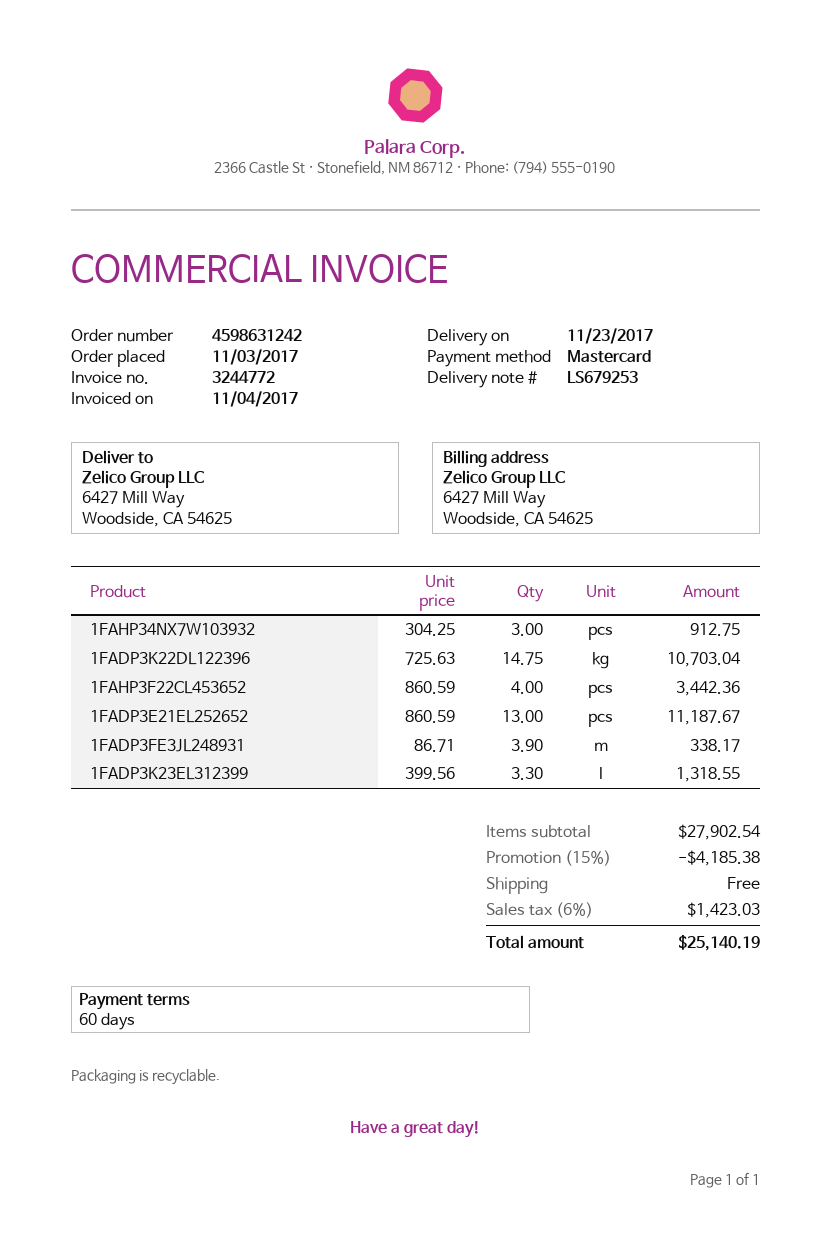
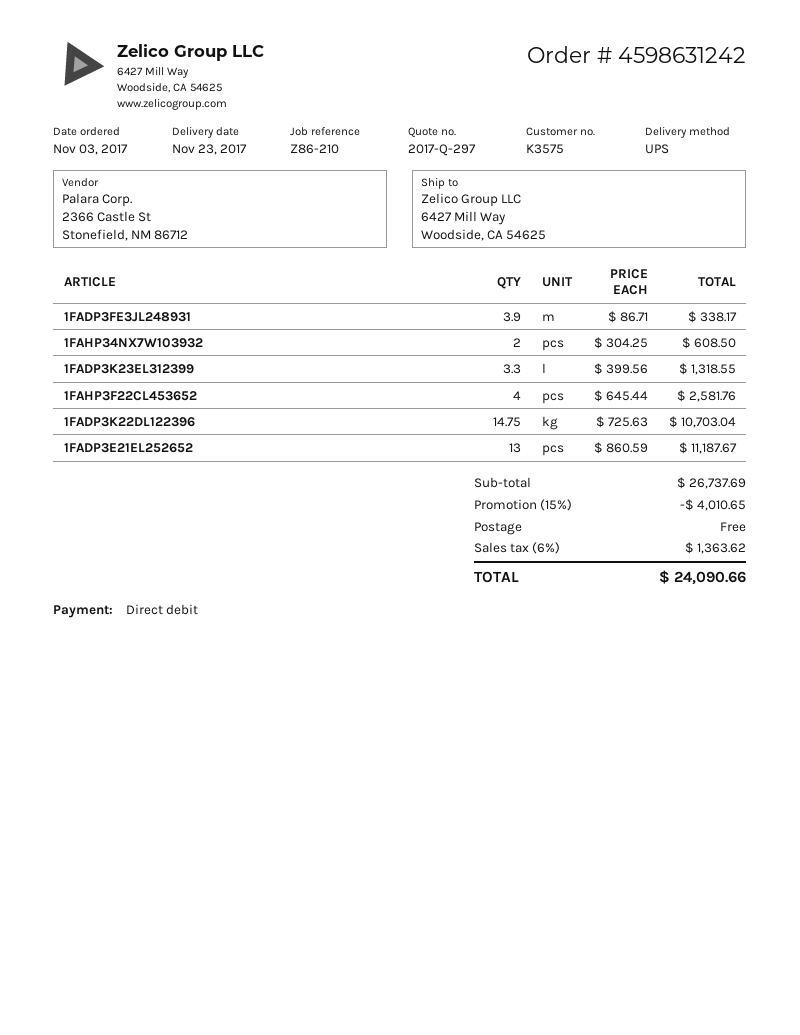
payment method: Mastercard -> direct debit
1FAHP34NX7W103932: 3 x 304.25 = 912.75 -> 2 x 304.25 = 608.50
1FAHP3F22CL453652: 4 x 860.59 = 3442.36 -> 4 x 645.44 = 2581.76
subtotal: 27902.54 -> 26737.69
discount: 15% = 4185.38 -> 15% = 4010.65
tax: 6% = 1423.03 -> 6% = 1363.62
total: 25140.19 -> 24090.66

